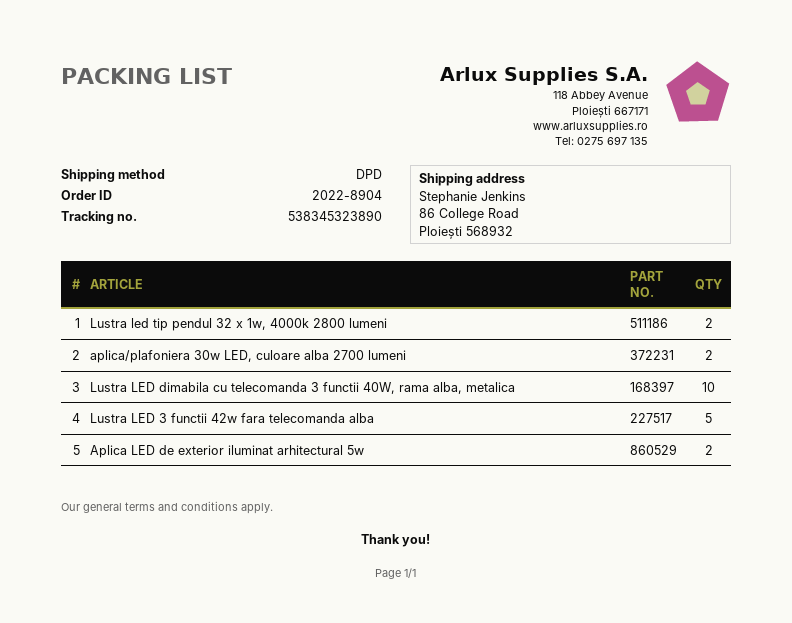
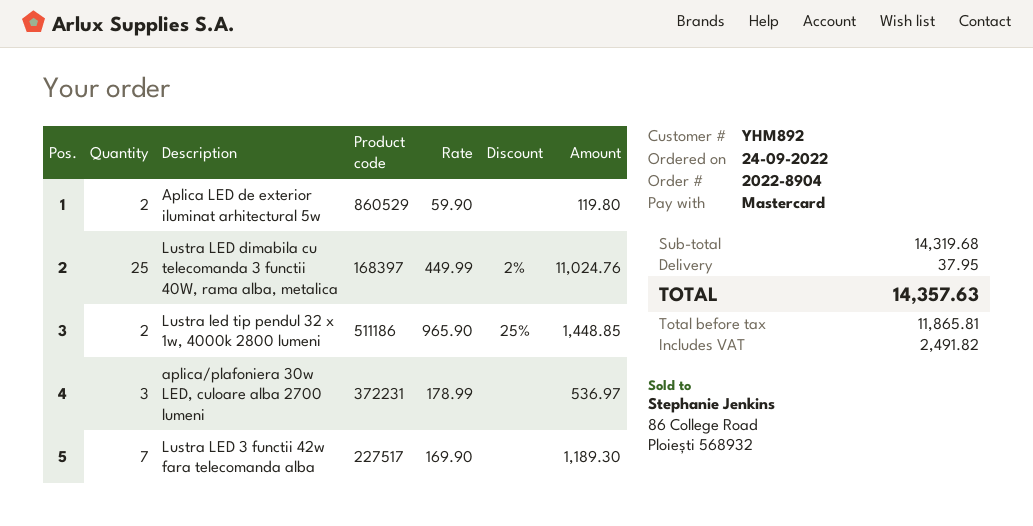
aplica/plafoniera 30w LED, culoare alba 2700 lumeni: 2 -> 3
Lustra LED dimabila cu telecomanda 3 functii 40W, rama alba, metalica: 10 -> 25
Lustra LED 3 functii 42w fara telecomanda alba: 5 -> 7

